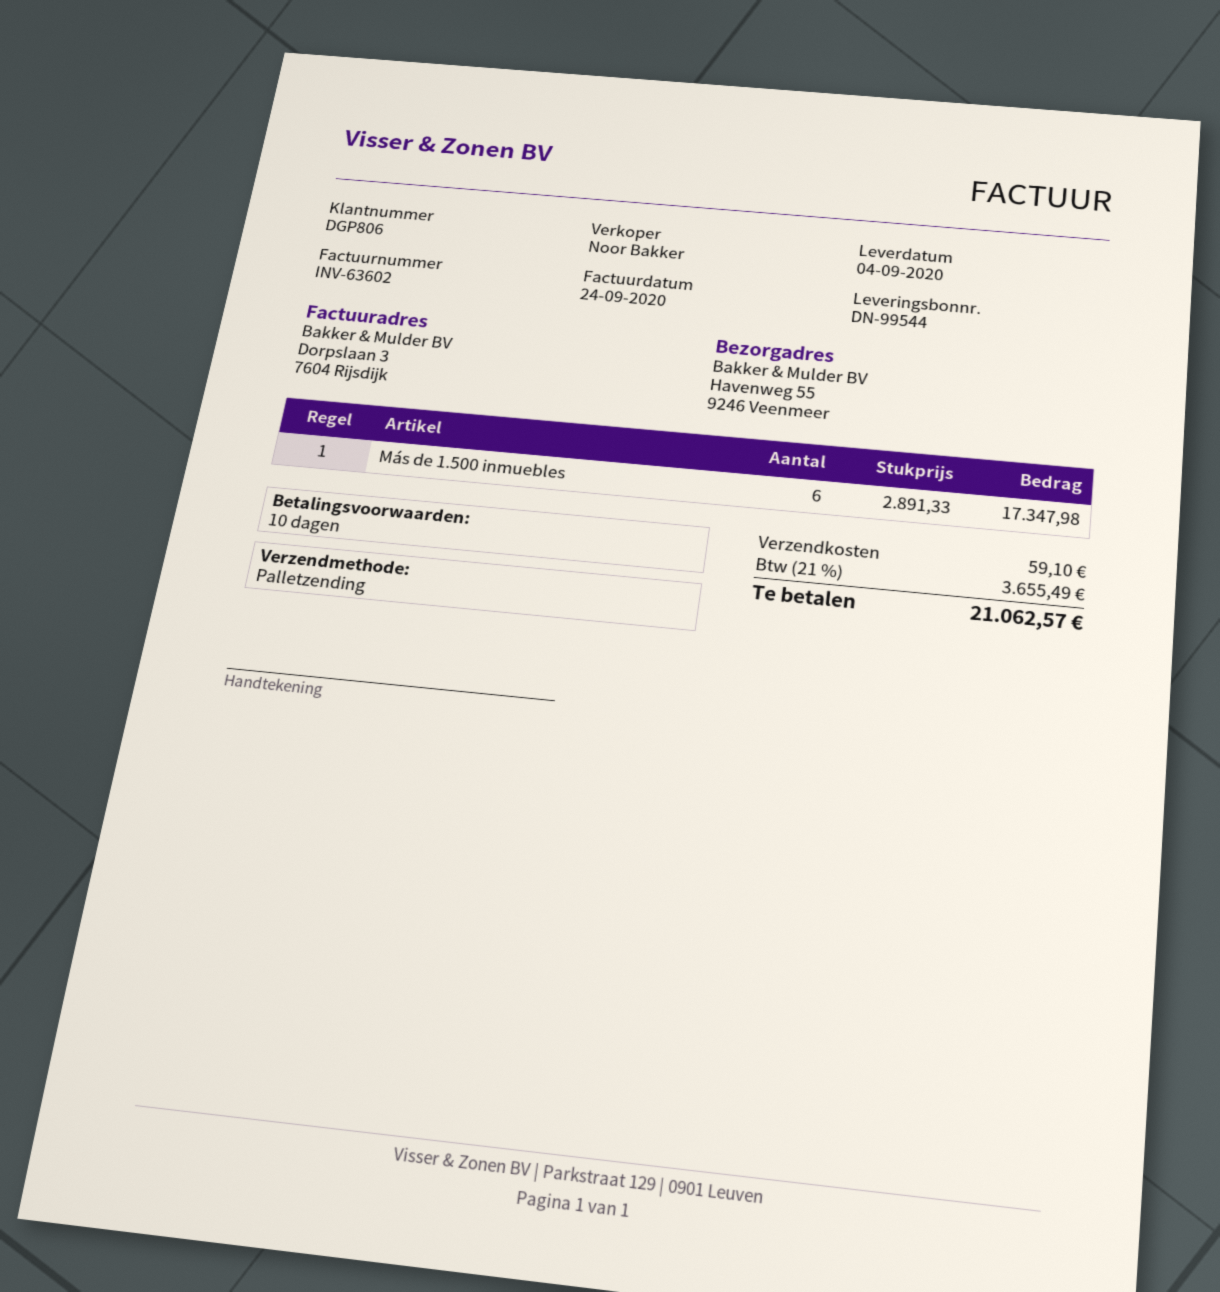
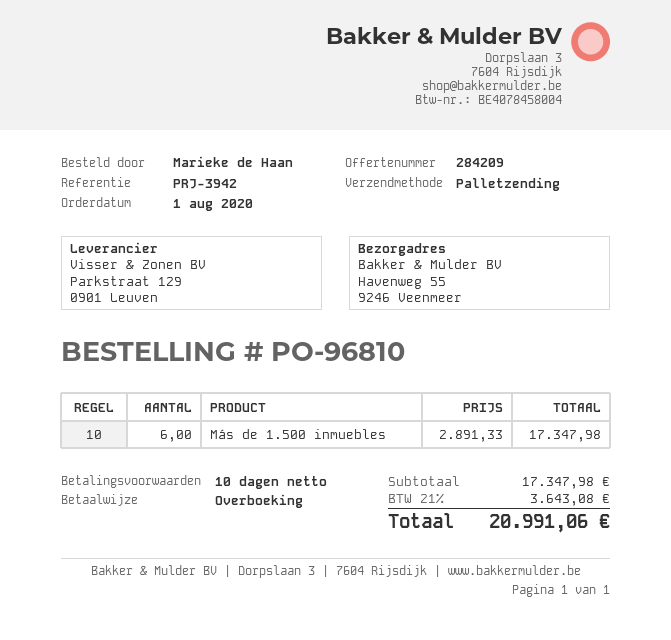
shipping: 59.10 -> none
tax: 21% = 3655.49 -> 21% = 3643.08
total: 21062.57 -> 20991.06

